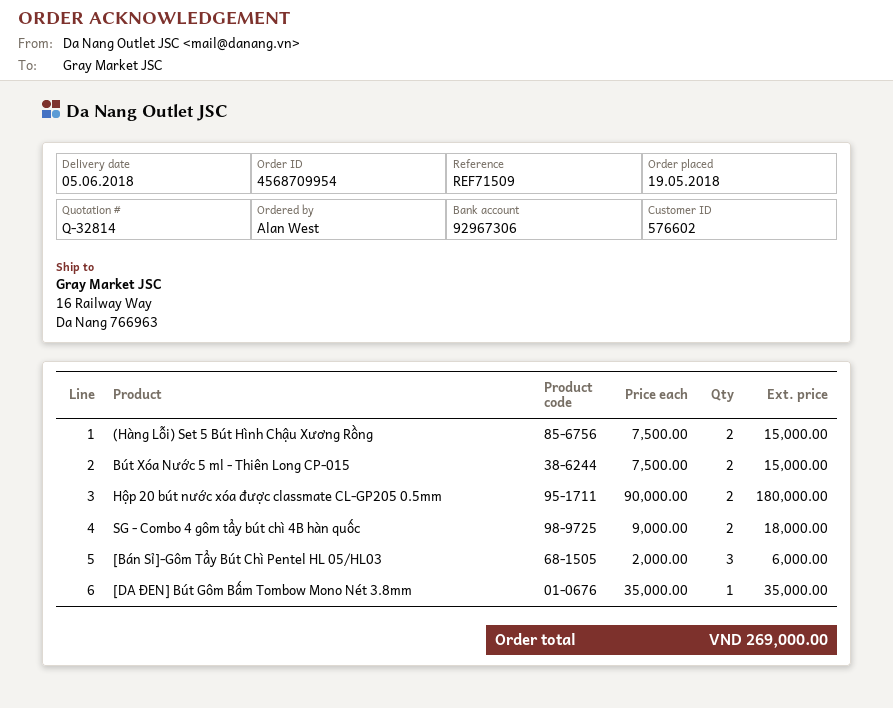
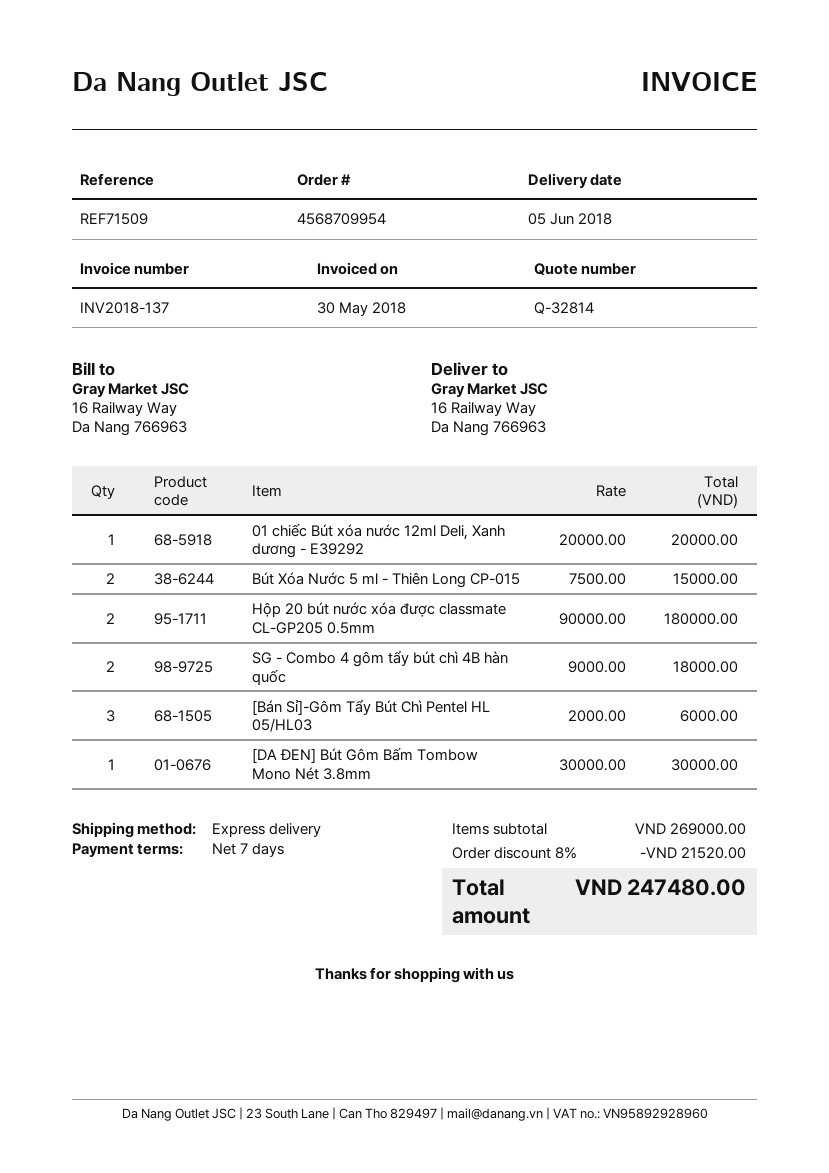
(Hàng Lỗi) Set 5 Bút Hình Chậu Xương Rồng: 2 x 7500.00 = 15000.00 -> none
[DA ĐEN] Bút Gôm Bấm Tombow Mono Nét 3.8mm: 1 x 35000.00 = 35000.00 -> 1 x 30000.00 = 30000.00
01 chiếc Bút xóa nước 12ml Deli, Xanh dương - E39292: none -> 1 x 20000.00 = 20000.00
discount: none -> 8% = 21520.00
total: 269000.00 -> 247480.00

